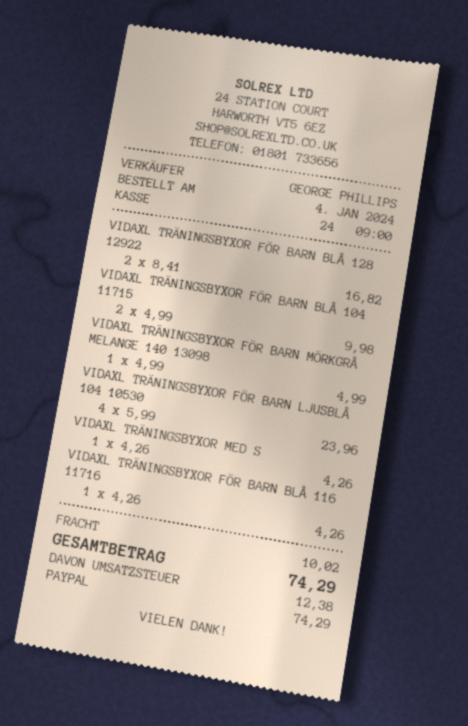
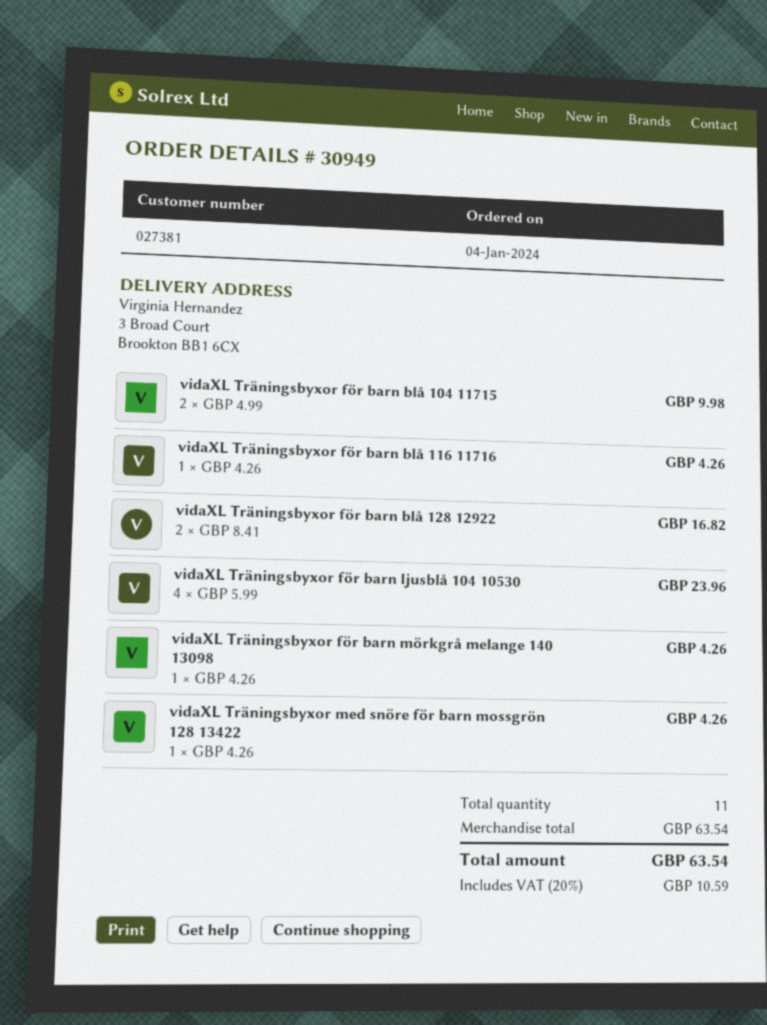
VIDAXL TRÄNINGSBYXOR FÖR BARN MÖRKGRÅ MELANGE 140 13098: 1 x 4.99 = 4.99 -> 1 x 4.26 = 4.26
shipping: 10.02 -> none
tax: 12.38 -> 10.59
total: 74.29 -> 63.54

